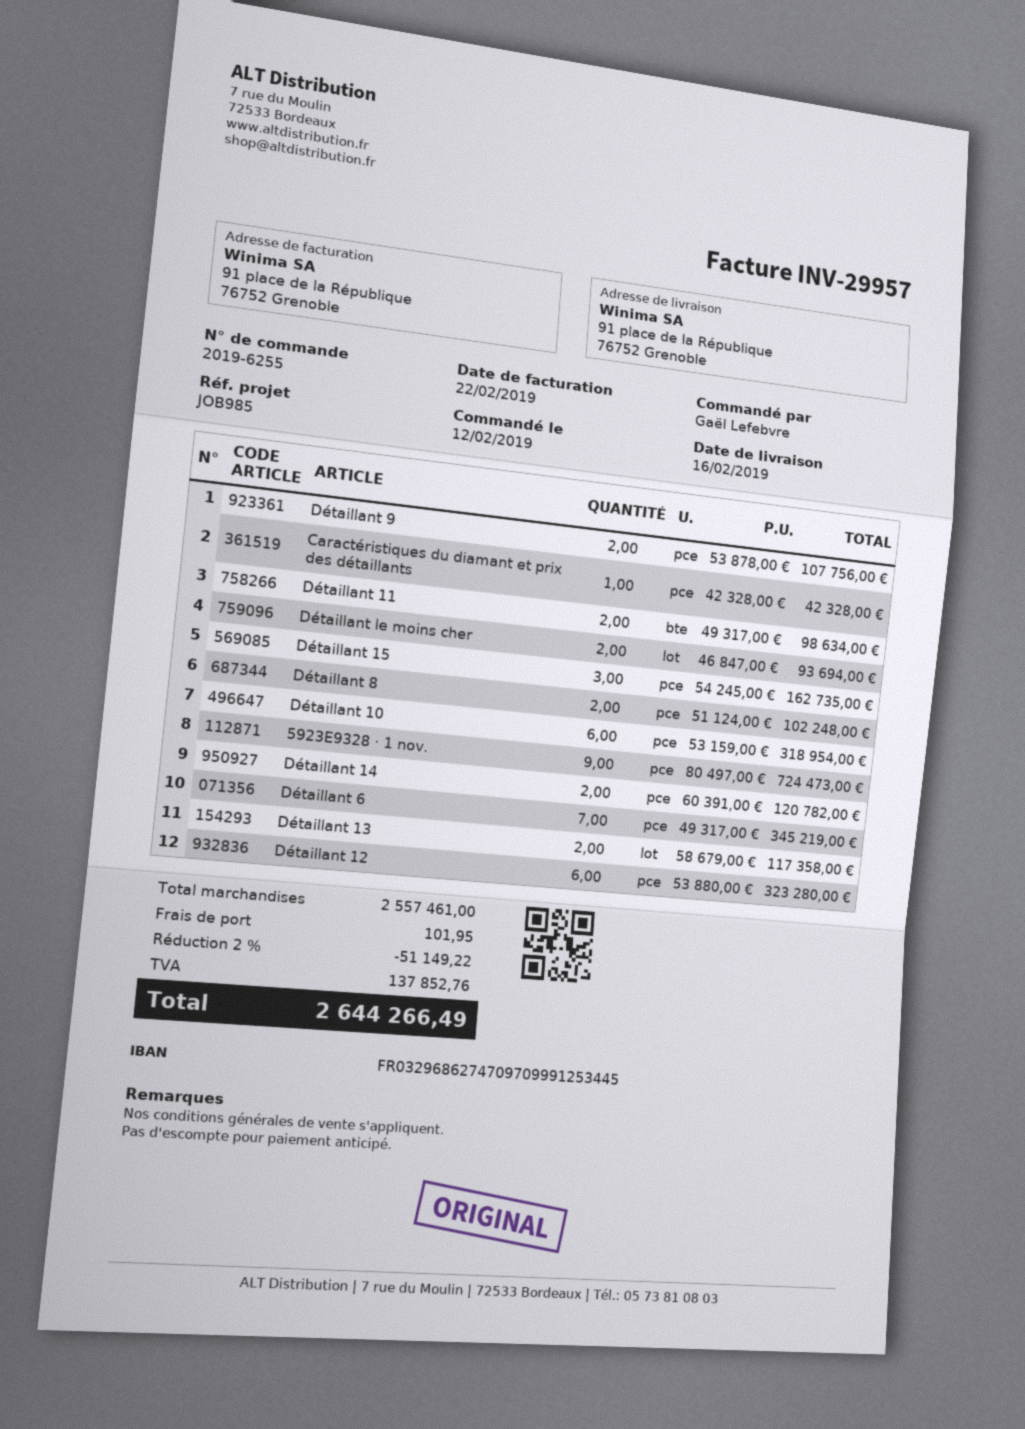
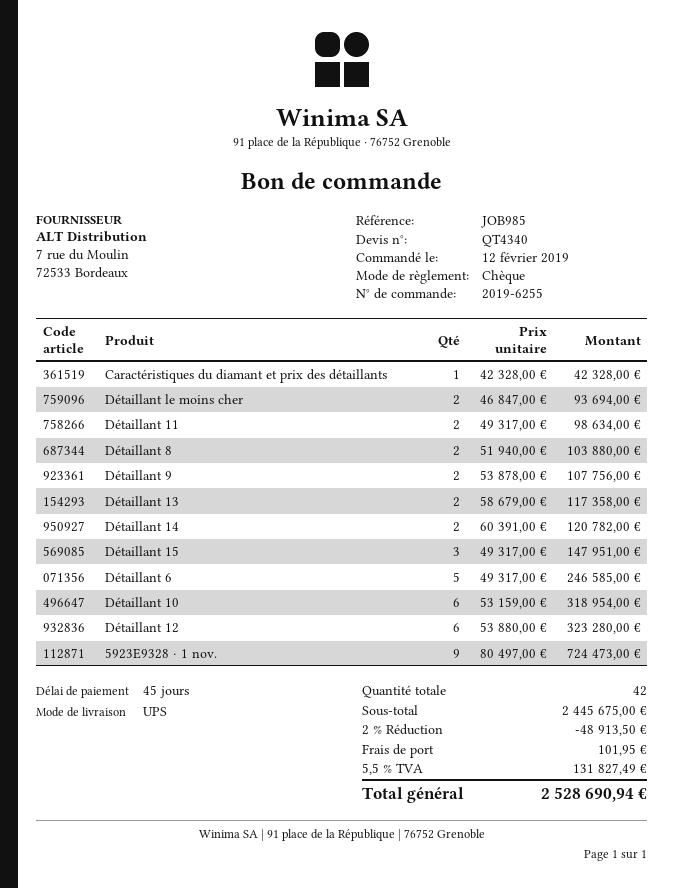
Détaillant 15: 3 x 54245.00 = 162735.00 -> 3 x 49317.00 = 147951.00
Détaillant 8: 2 x 51124.00 = 102248.00 -> 2 x 51940.00 = 103880.00
Détaillant 6: 7 x 49317.00 = 345219.00 -> 5 x 49317.00 = 246585.00
subtotal: 2557461.00 -> 2445675.00
discount: 2% = 51149.22 -> 2% = 48913.50
tax: 137852.76 -> 131827.49
total: 2644266.49 -> 2528690.94

